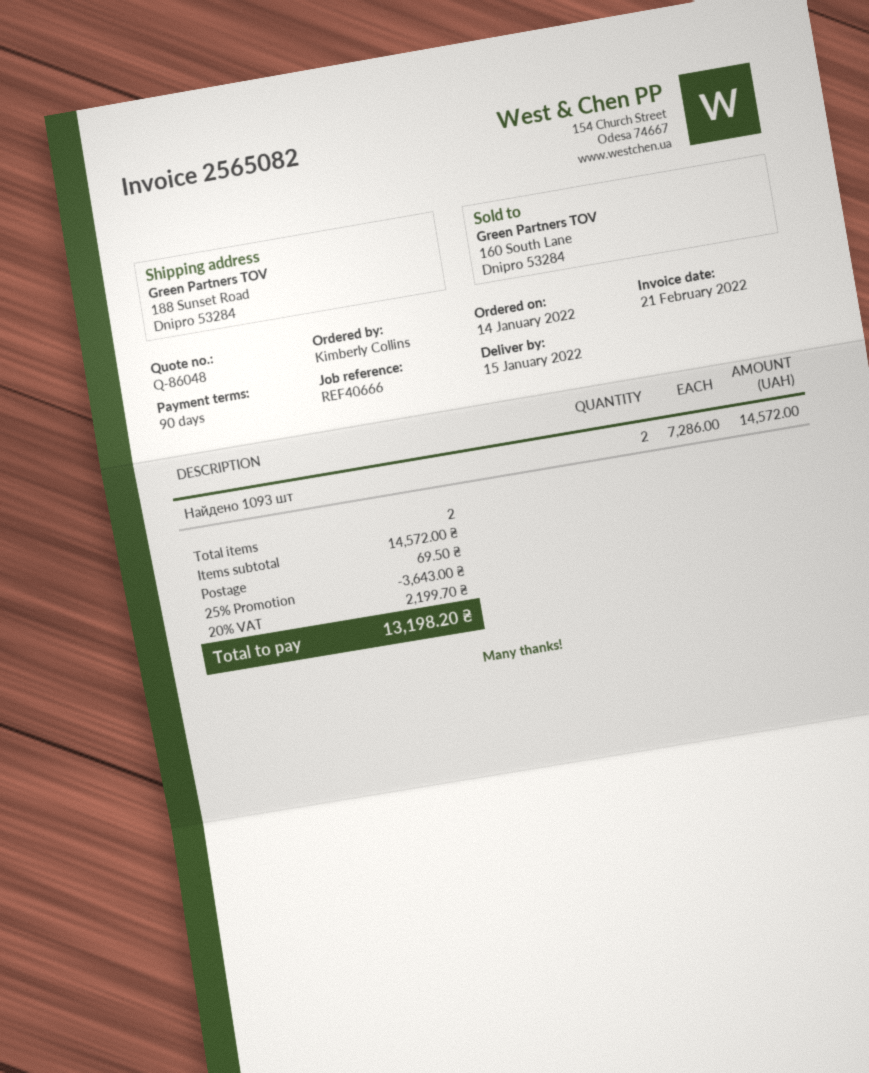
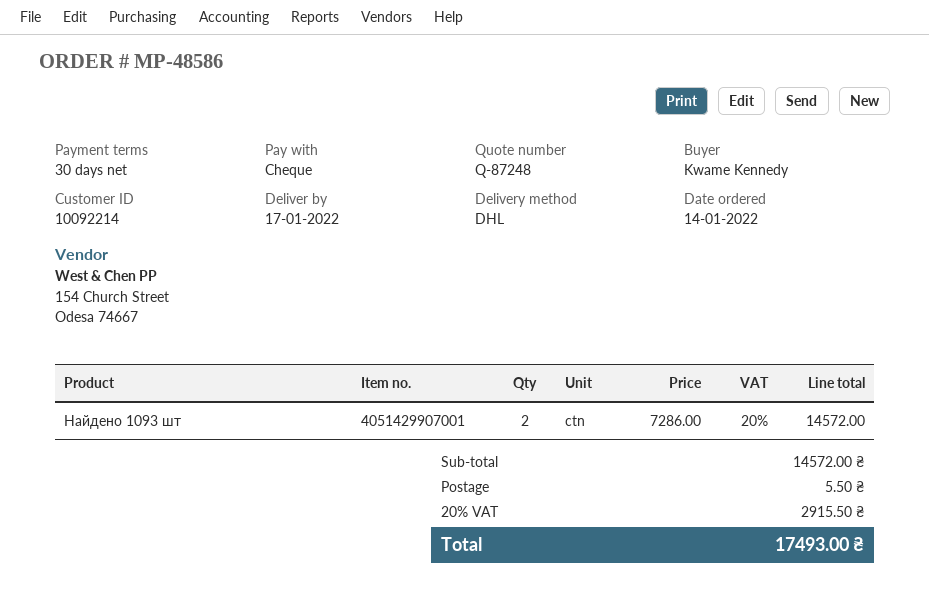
quote number: Q-86048 -> Q-87248
delivery date: 2022-01-15 -> 2022-01-17
payment terms: 90 days -> 30 days
ordered by: Kimberly Collins -> Kwame Kennedy
discount: 25% = 3643.00 -> none
shipping: 69.50 -> 5.50
tax: 20% = 2199.70 -> 20% = 2915.50
total: 13198.20 -> 17493.00

